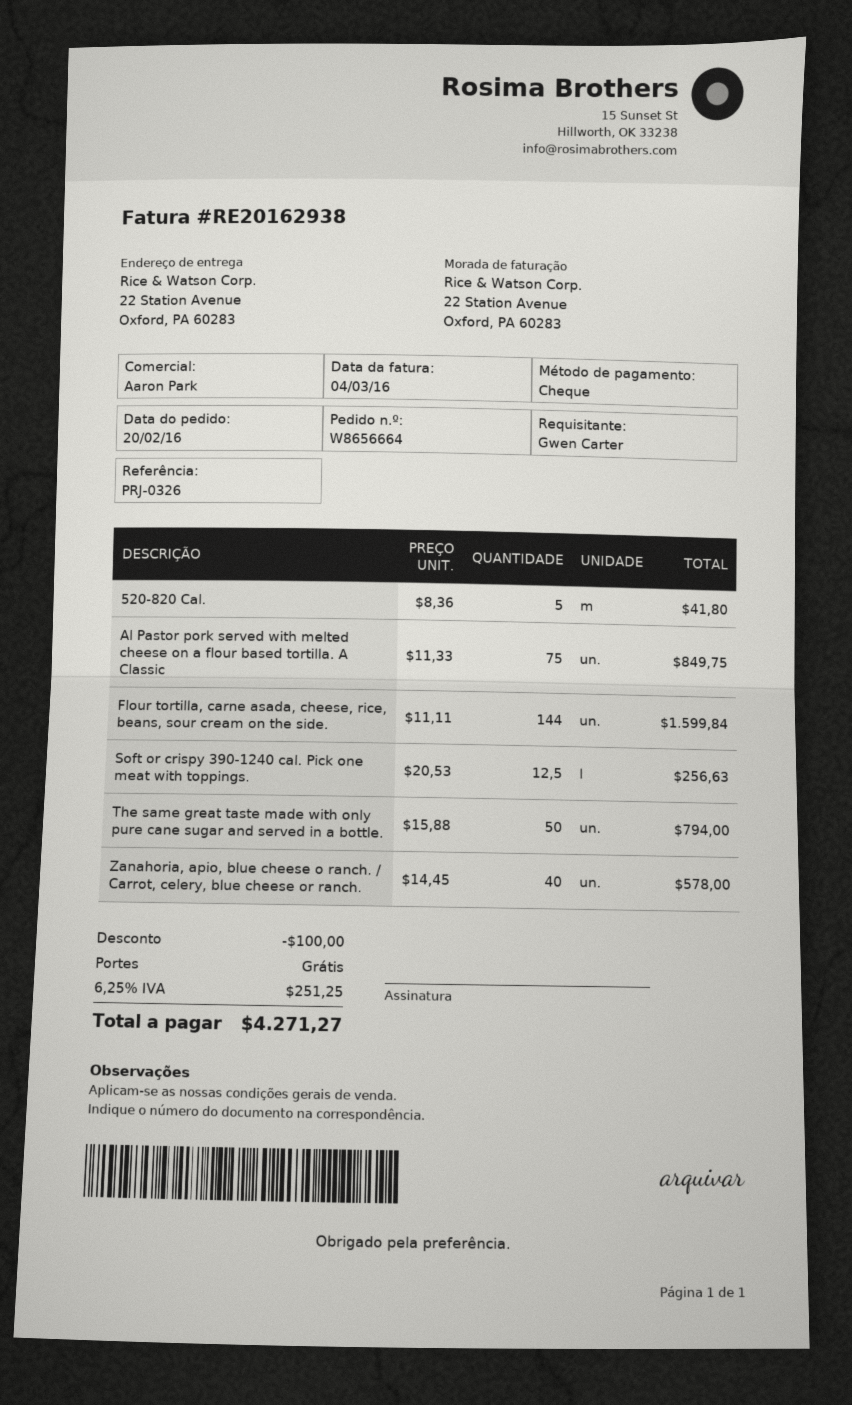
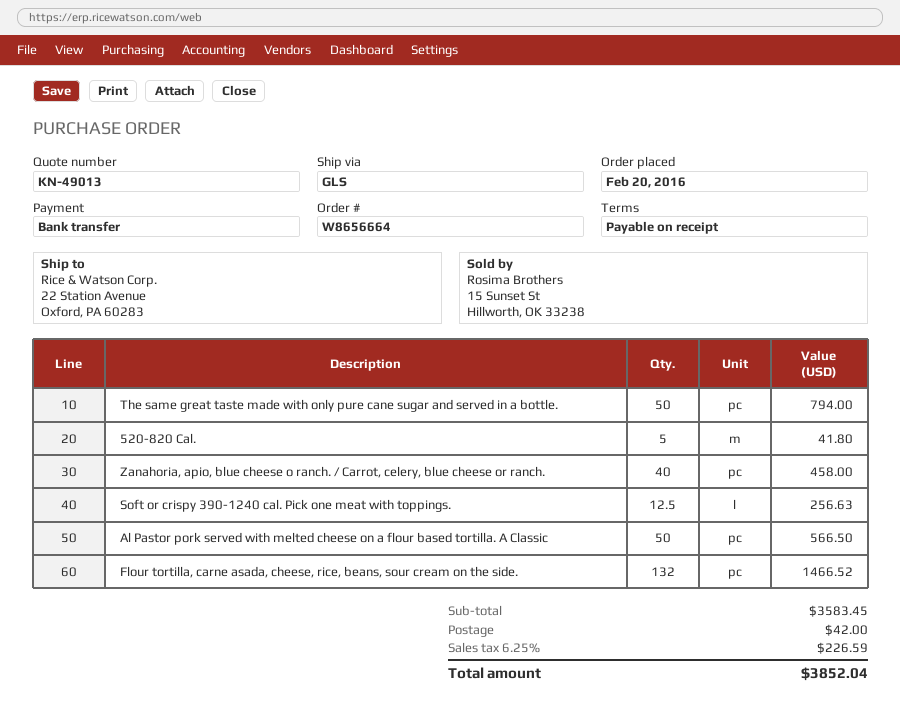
payment method: cheque -> bank transfer
Al Pastor pork served with melted cheese on a flour based tortilla. A Classic: 75 for 849.75 -> 50 for 566.50
Flour tortilla, carne asada, cheese, rice, beans, sour cream on the side.: 144 for 1599.84 -> 132 for 1466.52
Zanahoria, apio, blue cheese o ranch. / Carrot, celery, blue cheese or ranch.: 40 for 578.00 -> 40 for 458.00
discount: 100.00 -> none
shipping: 0.00 -> 42.00
tax: 6.25% = 251.25 -> 6.25% = 226.59
total: 4271.27 -> 3852.04

